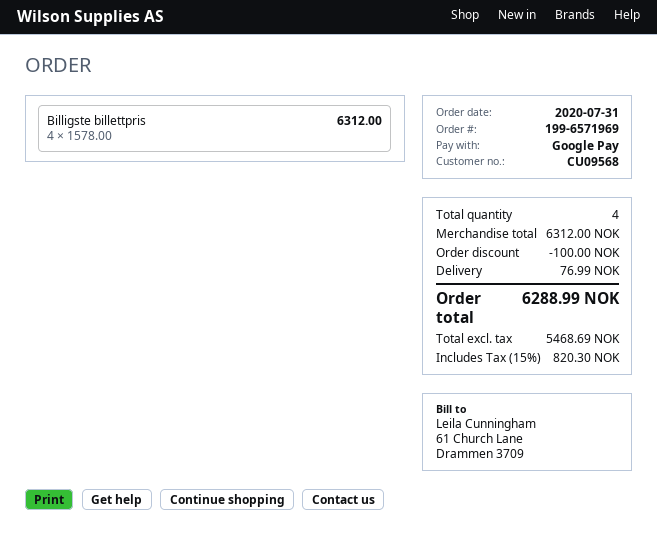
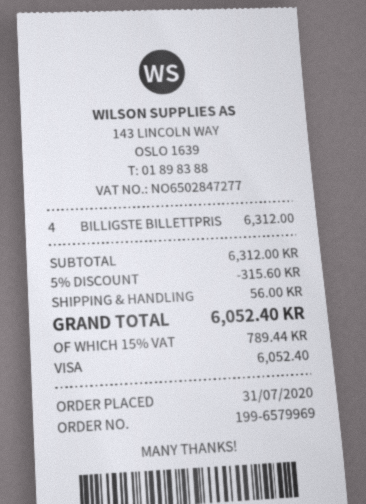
order number: 199-6571969 -> 199-6579969
payment method: Google Pay -> Visa
discount: 100.00 -> 315.60
shipping: 76.99 -> 56.00
tax: 15% = 820.30 -> 15% = 789.44
total: 6288.99 -> 6052.40

